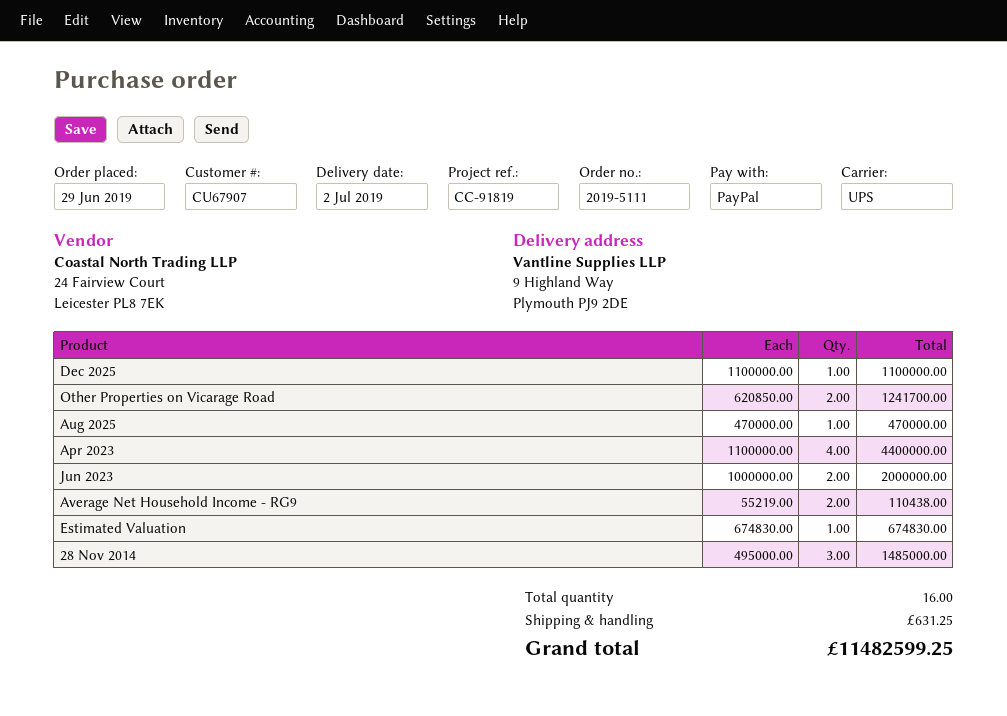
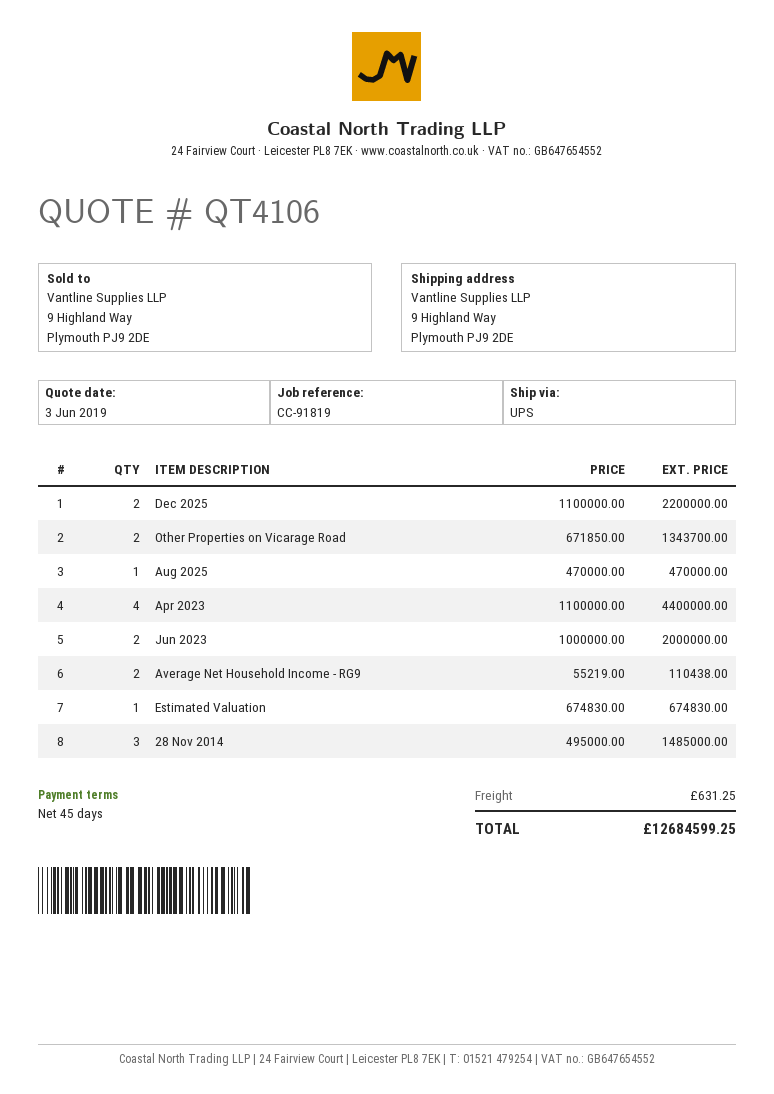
Dec 2025: 1 x 1100000.00 = 1100000.00 -> 2 x 1100000.00 = 2200000.00
Other Properties on Vicarage Road: 2 x 620850.00 = 1241700.00 -> 2 x 671850.00 = 1343700.00
total: 11482599.25 -> 12684599.25

